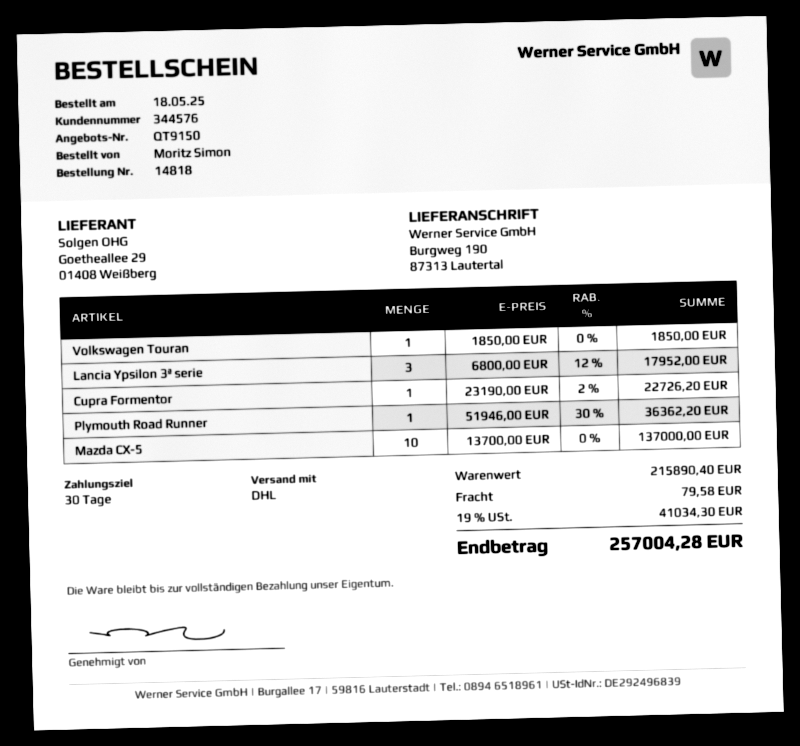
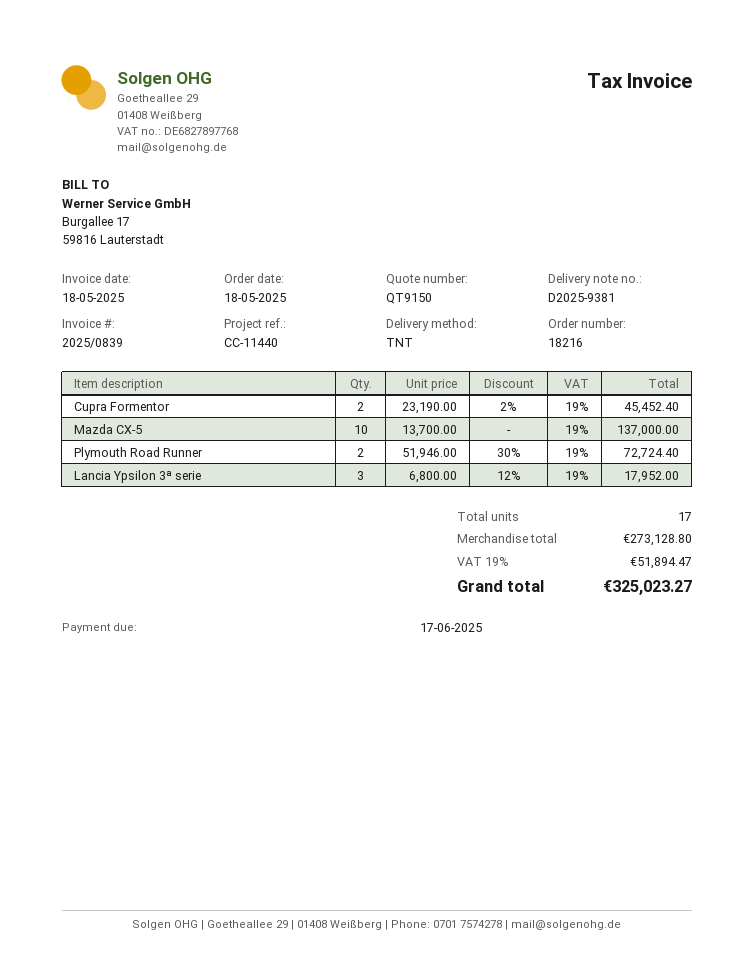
order number: 14818 -> 18216
shipping method: DHL -> TNT
Volkswagen Touran: 1 x 1850.00 = 1850.00 -> none
Cupra Formentor: 1 x 23190.00 - 2% = 22726.20 -> 2 x 23190.00 - 2% = 45452.40
Plymouth Road Runner: 1 x 51946.00 - 30% = 36362.20 -> 2 x 51946.00 - 30% = 72724.40
subtotal: 215890.40 -> 273128.80
shipping: 79.58 -> none
tax: 19% = 41034.30 -> 19% = 51894.47
total: 257004.28 -> 325023.27

